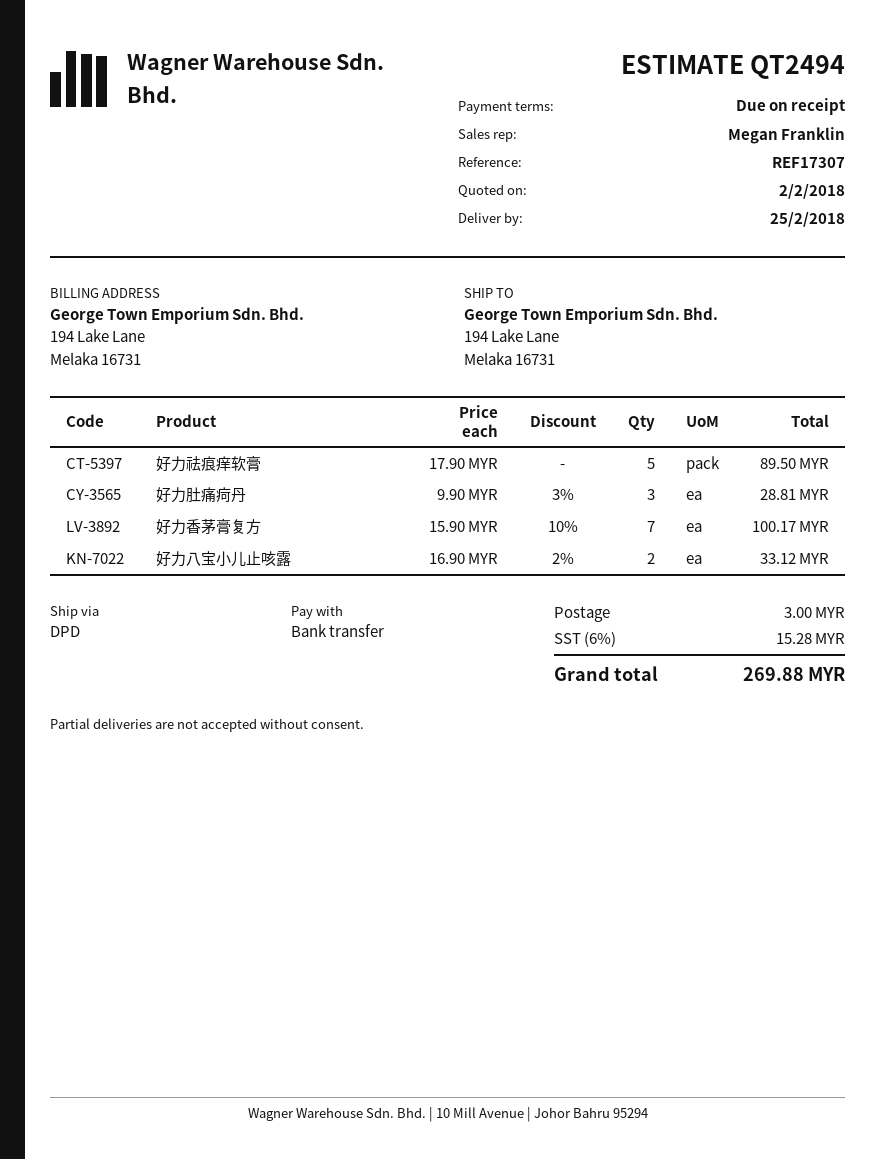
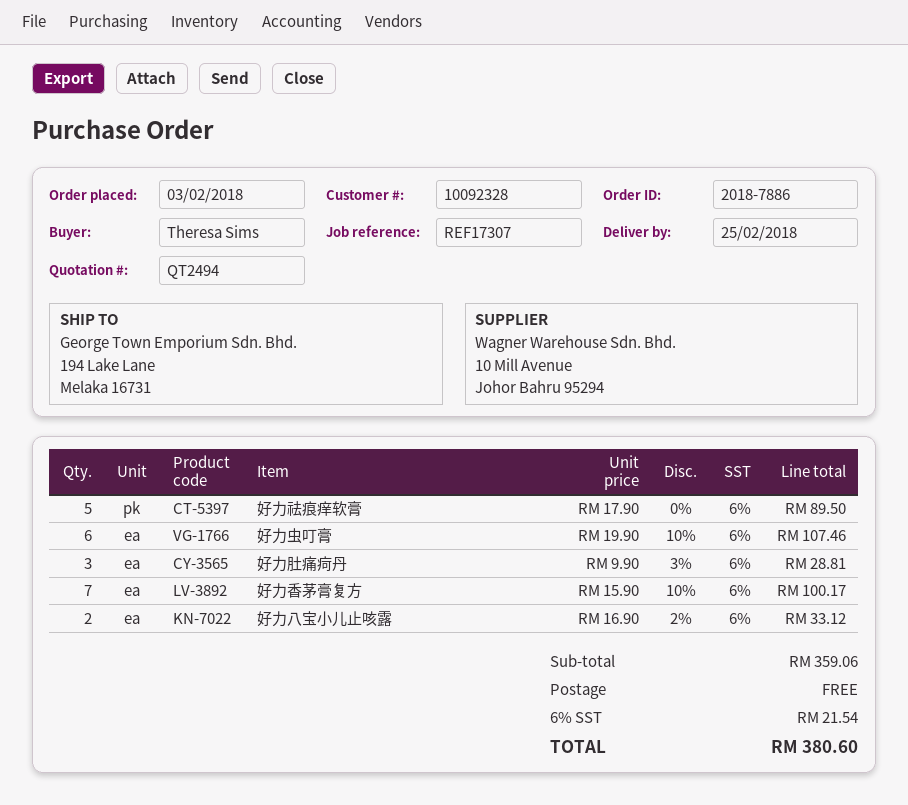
好力虫叮膏: none -> 6 x 19.90 - 10% = 107.46
shipping: 3.00 -> 0.00
tax: 6% = 15.28 -> 6% = 21.54
total: 269.88 -> 380.60

